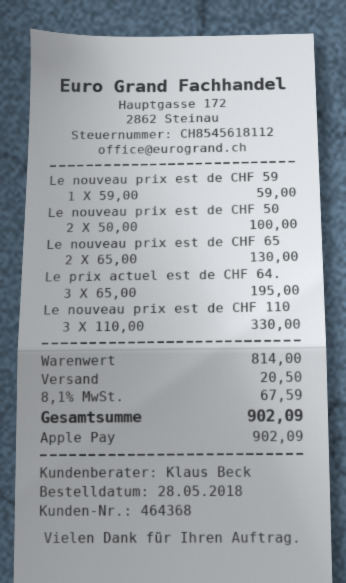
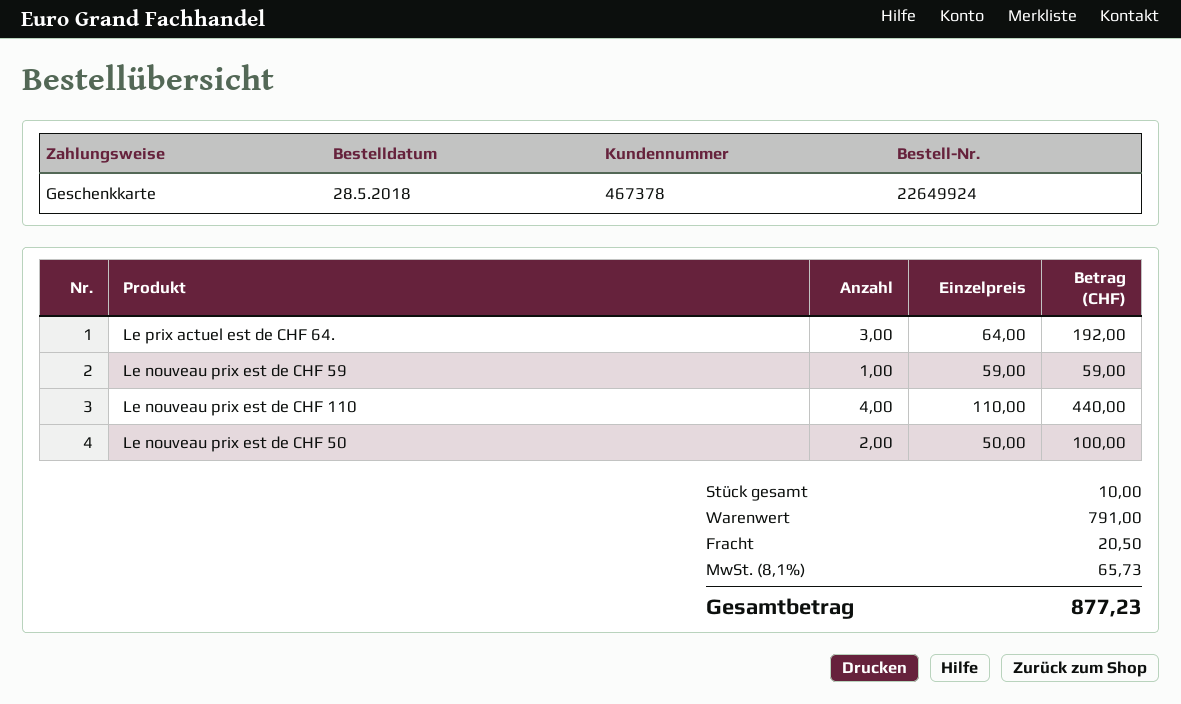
customer number: 464368 -> 467378
payment method: Apple Pay -> gift card
Le nouveau prix est de CHF 65: 2 x 65.00 = 130.00 -> none
Le prix actuel est de CHF 64.: 3 x 65.00 = 195.00 -> 3 x 64.00 = 192.00
Le nouveau prix est de CHF 110: 3 x 110.00 = 330.00 -> 4 x 110.00 = 440.00
subtotal: 814.00 -> 791.00
tax: 8.1% = 67.59 -> 8.1% = 65.73
total: 902.09 -> 877.23

